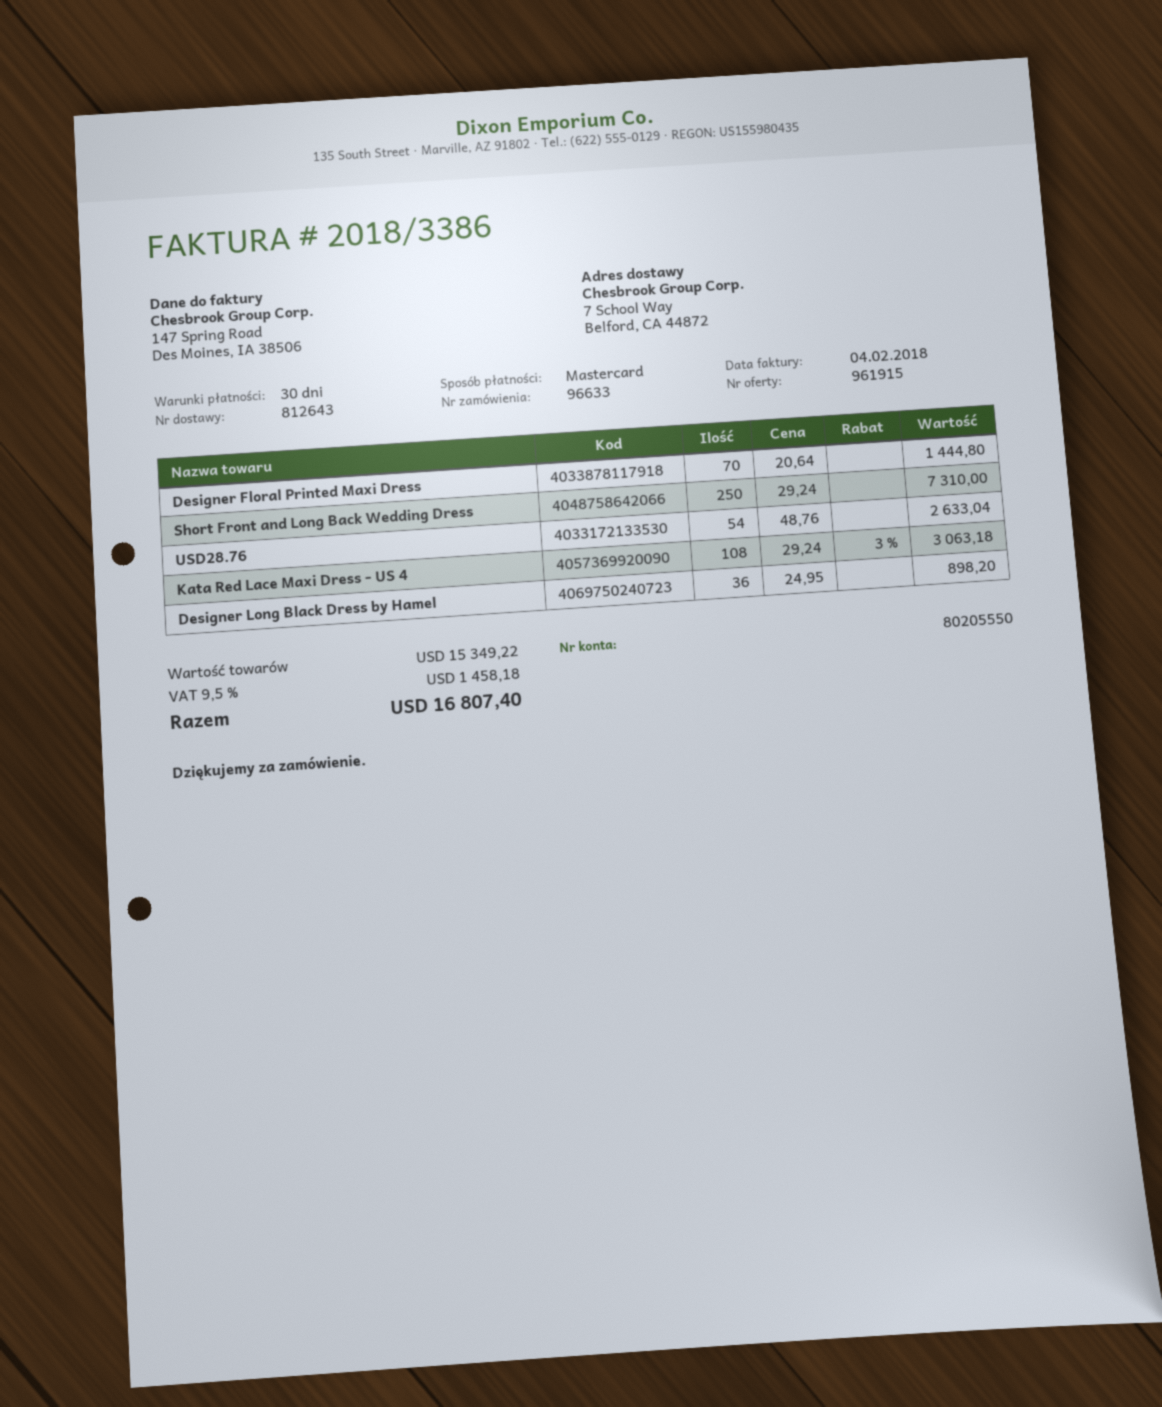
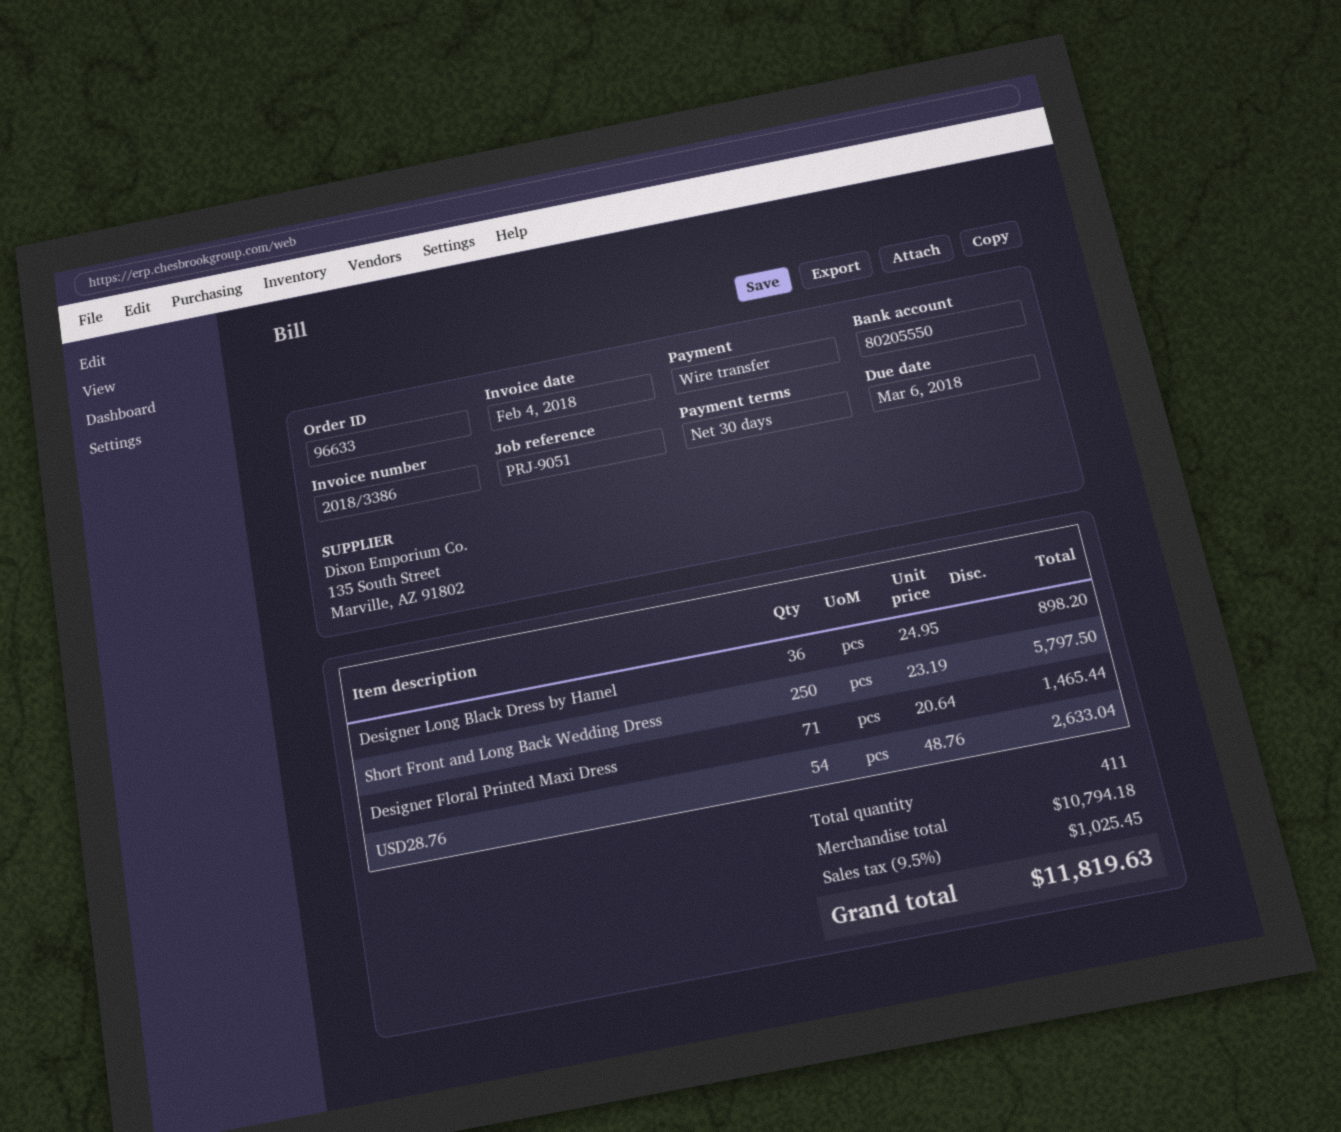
payment method: Mastercard -> bank transfer
Designer Floral Printed Maxi Dress: 70 x 20.64 = 1444.80 -> 71 x 20.64 = 1465.44
Short Front and Long Back Wedding Dress: 250 x 29.24 = 7310.00 -> 250 x 23.19 = 5797.50
Kata Red Lace Maxi Dress - US 4: 108 x 29.24 - 3% = 3063.18 -> none
subtotal: 15349.22 -> 10794.18
tax: 9.5% = 1458.18 -> 9.5% = 1025.45
total: 16807.40 -> 11819.63

